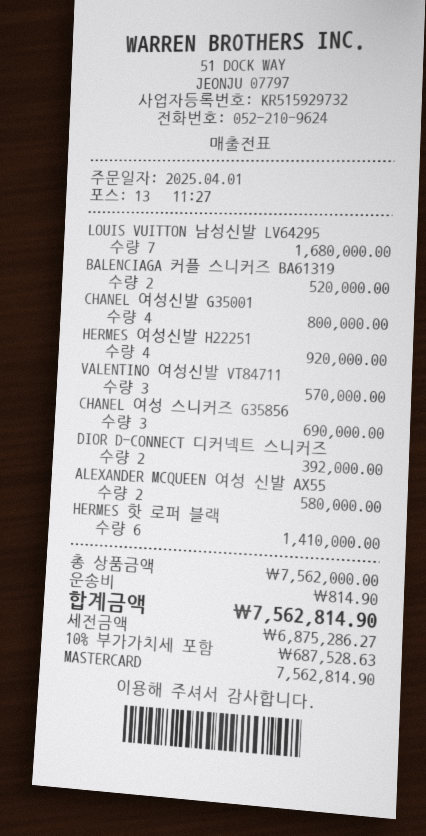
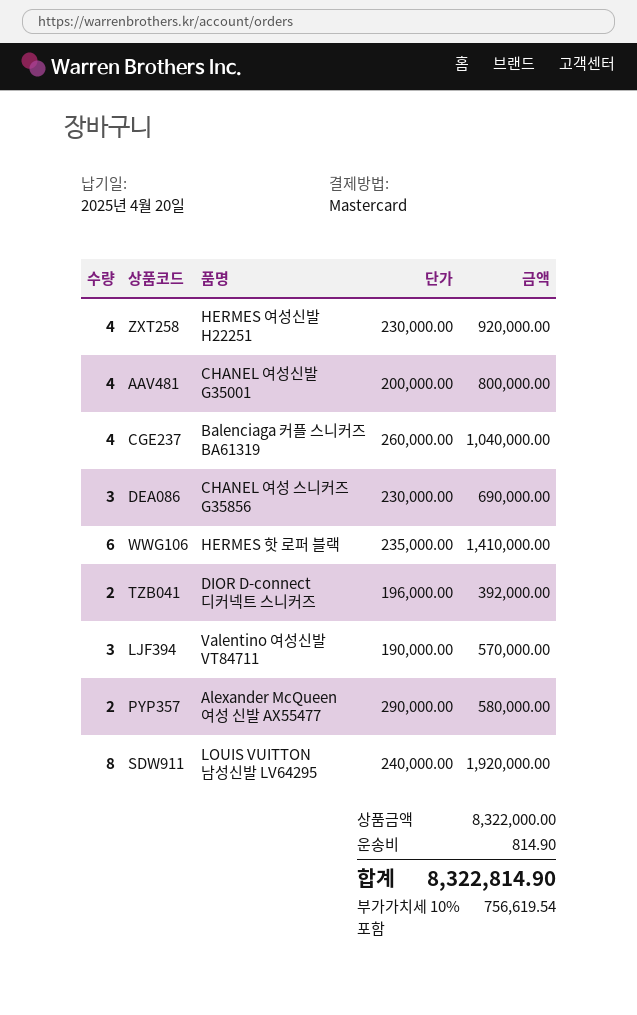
LOUIS VUITTON 남성신발 LV64295: 7 for 1680000.00 -> 8 for 1920000.00
BALENCIAGA 커플 스니커즈 BA61319: 2 for 520000.00 -> 4 for 1040000.00
subtotal: 7562000.00 -> 8322000.00
tax: 10% = 687528.63 -> 10% = 756619.54
total: 7562814.90 -> 8322814.90

